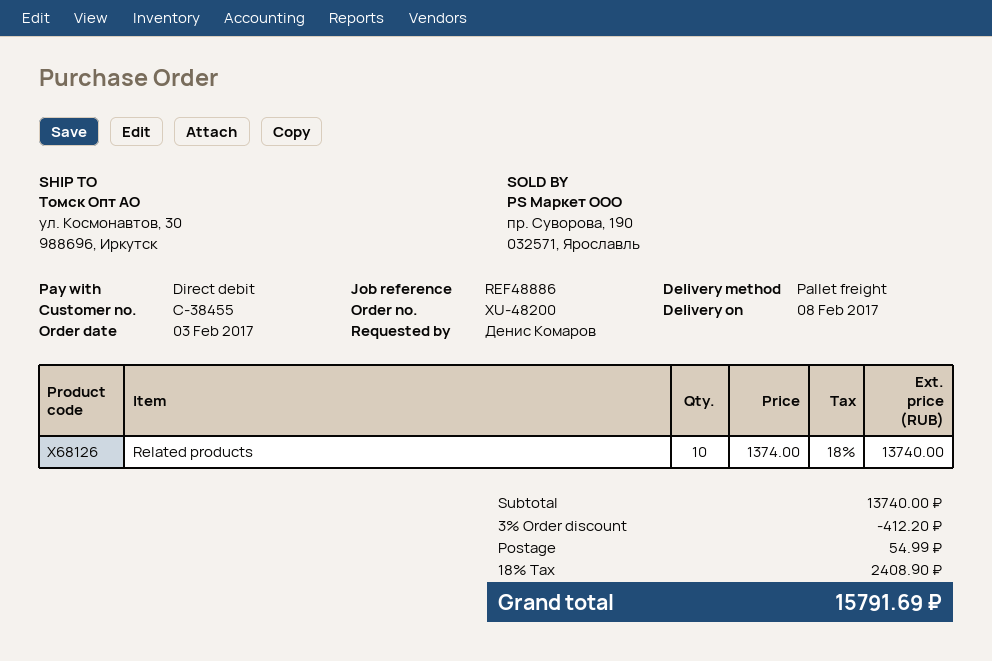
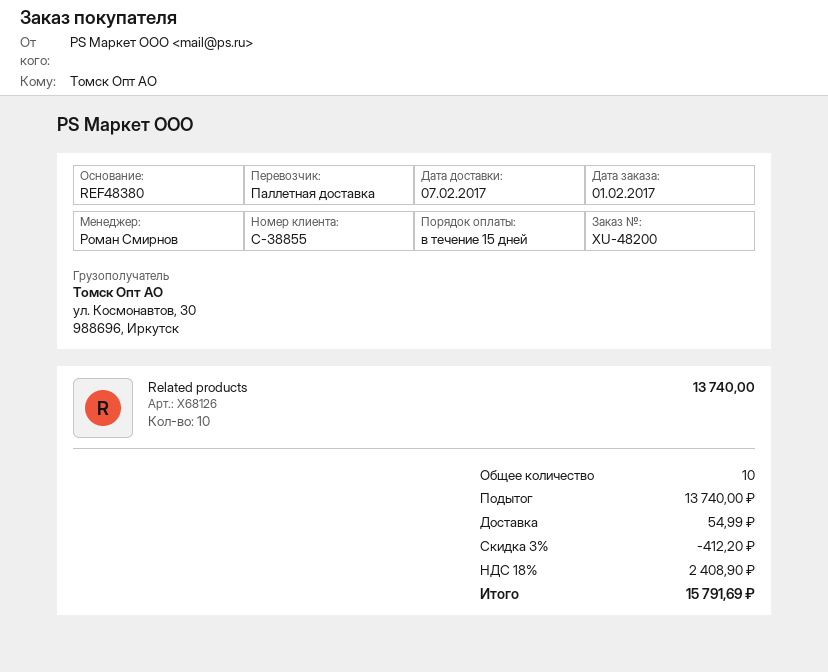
order date: 2017-02-03 -> 2017-02-01
delivery date: 2017-02-08 -> 2017-02-07
customer number: C-38455 -> C-38855
reference: REF48886 -> REF48380

